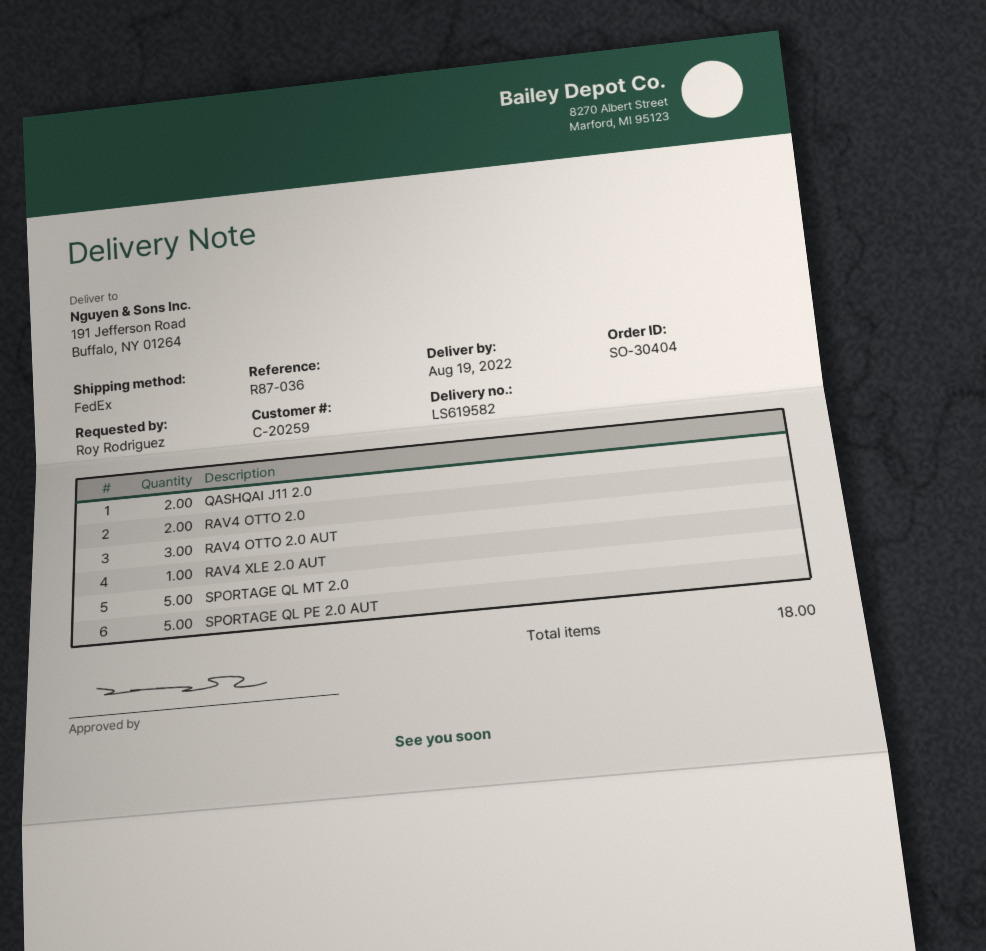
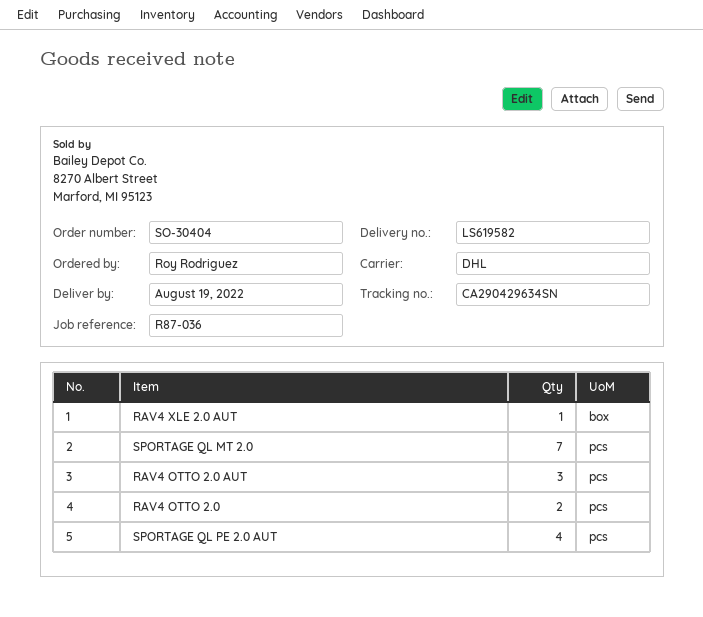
shipping method: FedEx -> DHL
QASHQAI J11 2.0: 2 -> none
SPORTAGE QL MT 2.0: 5 -> 7
SPORTAGE QL PE 2.0 AUT: 5 -> 4

